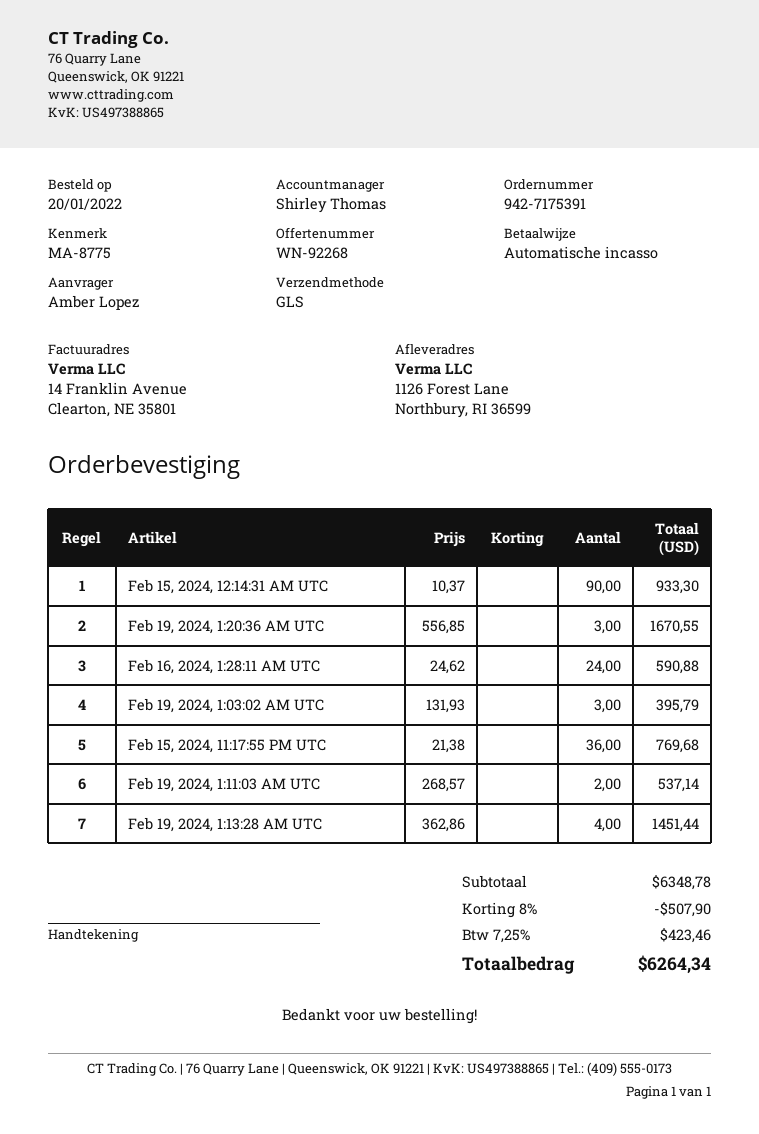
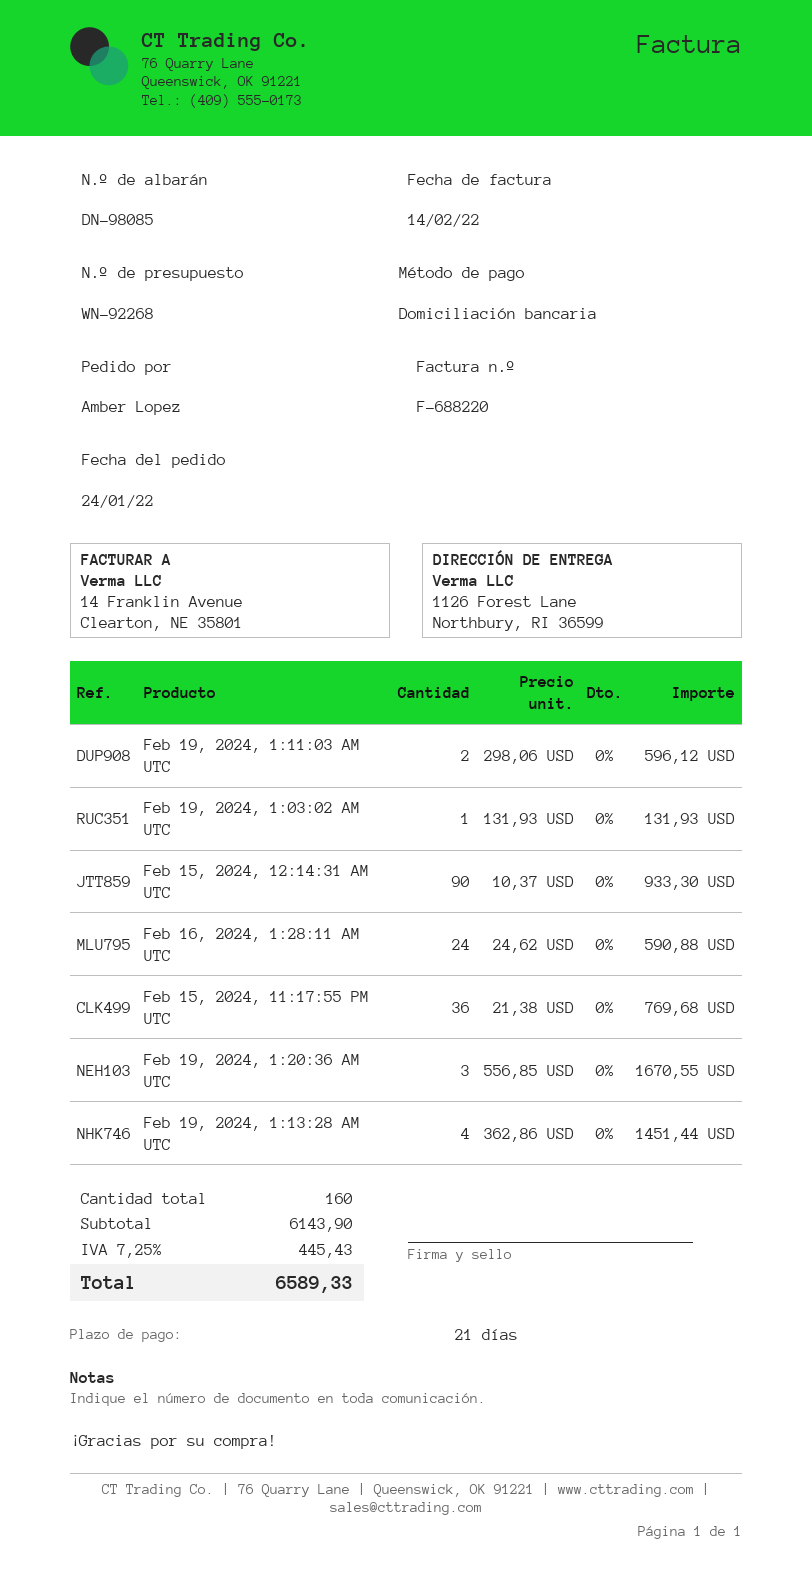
order date: 2022-01-20 -> 2022-01-24
Feb 19, 2024, 1:03:02 AM UTC: 3 x 131.93 = 395.79 -> 1 x 131.93 = 131.93
Feb 19, 2024, 1:11:03 AM UTC: 2 x 268.57 = 537.14 -> 2 x 298.06 = 596.12
subtotal: 6348.78 -> 6143.90
discount: 8% = 507.90 -> none
tax: 7.25% = 423.46 -> 7.25% = 445.43
total: 6264.34 -> 6589.33

